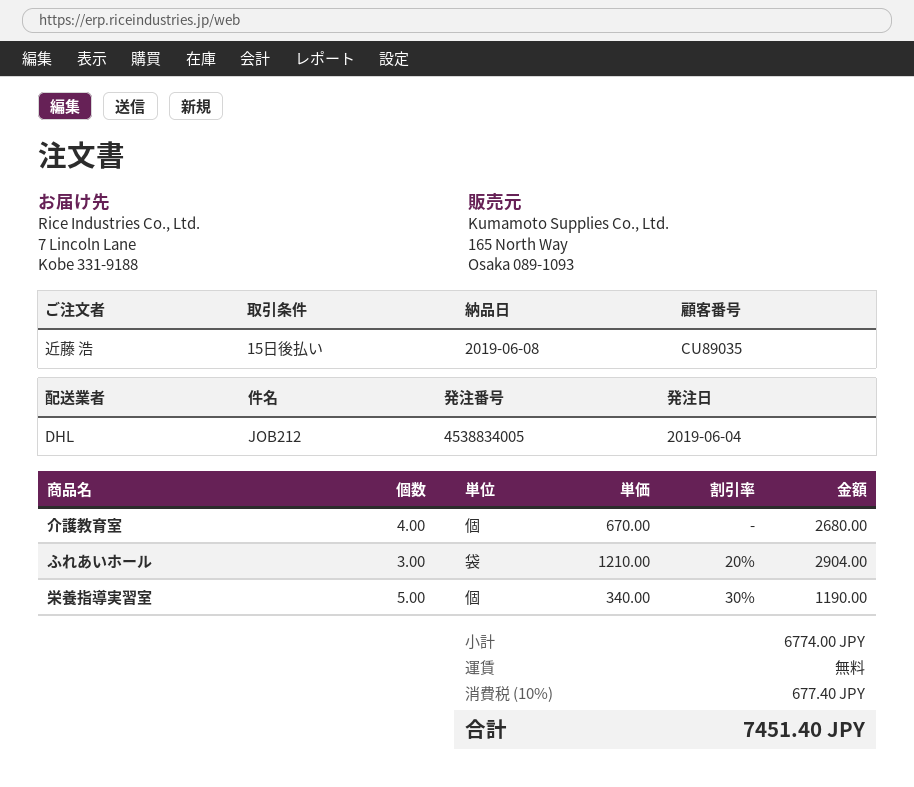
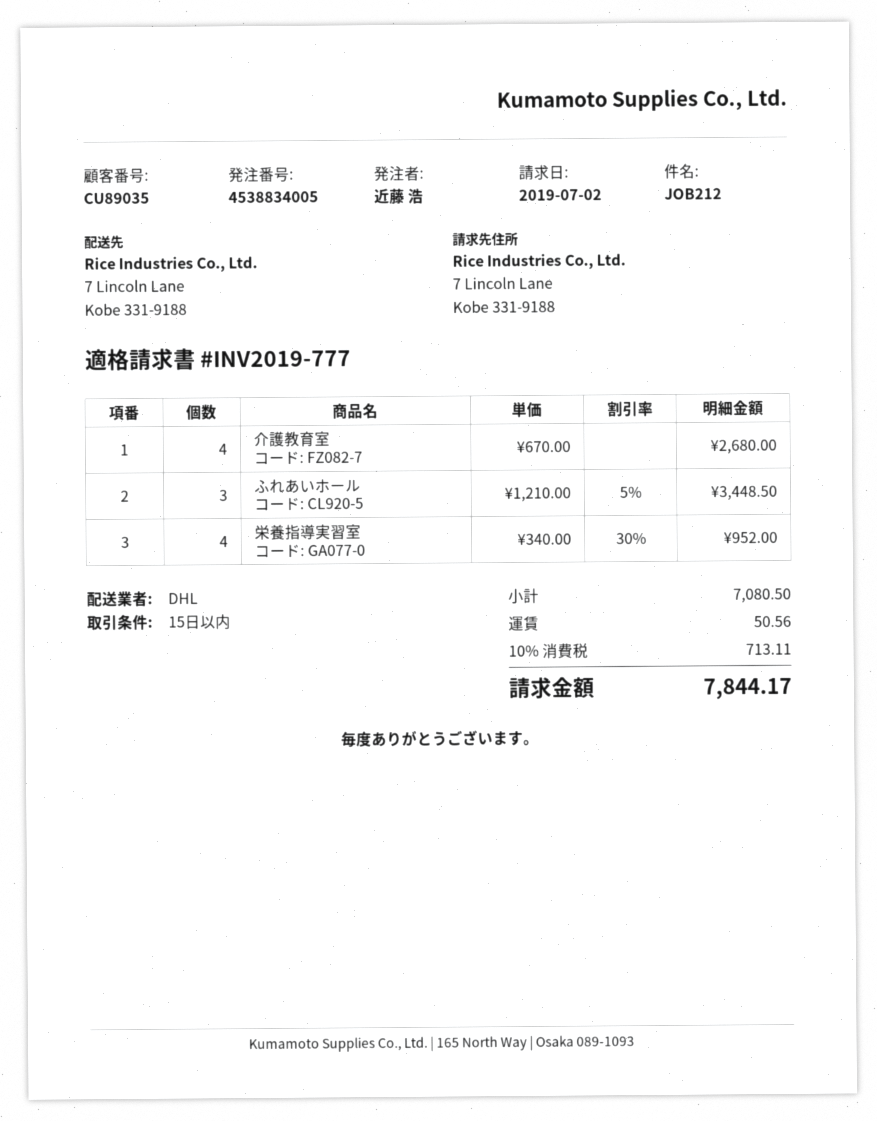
ふれあいホール: 3 x 1210.00 - 20% = 2904.00 -> 3 x 1210.00 - 5% = 3448.50
栄養指導実習室: 5 x 340.00 - 30% = 1190.00 -> 4 x 340.00 - 30% = 952.00
subtotal: 6774.00 -> 7080.50
shipping: 0.00 -> 50.56
tax: 10% = 677.40 -> 10% = 713.11
total: 7451.40 -> 7844.17

